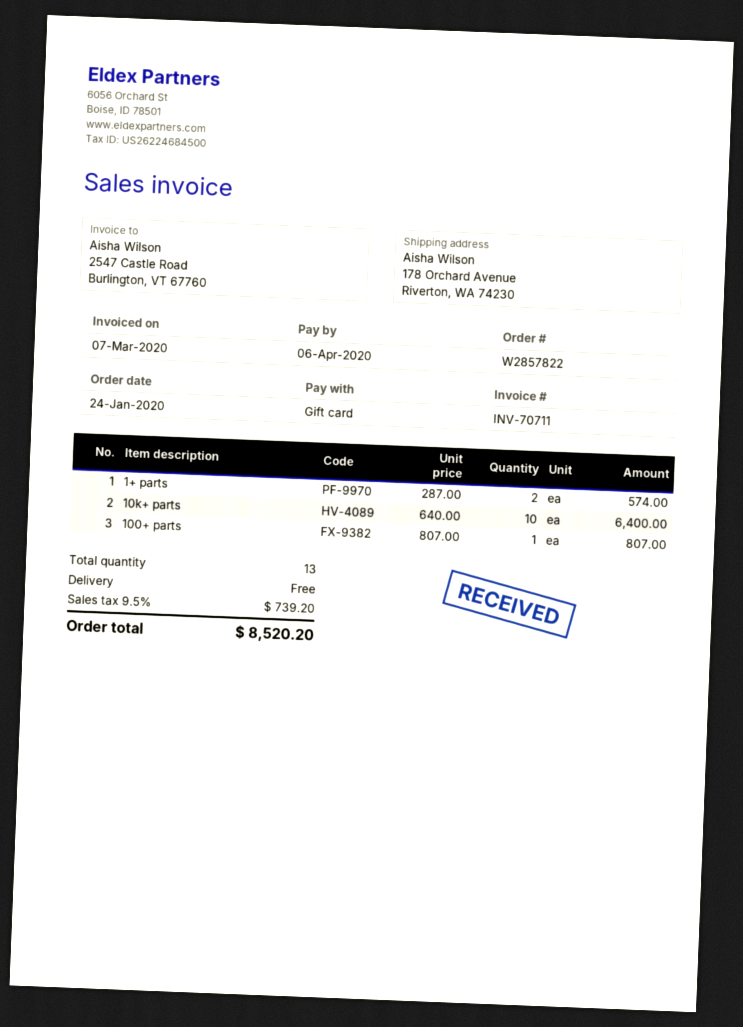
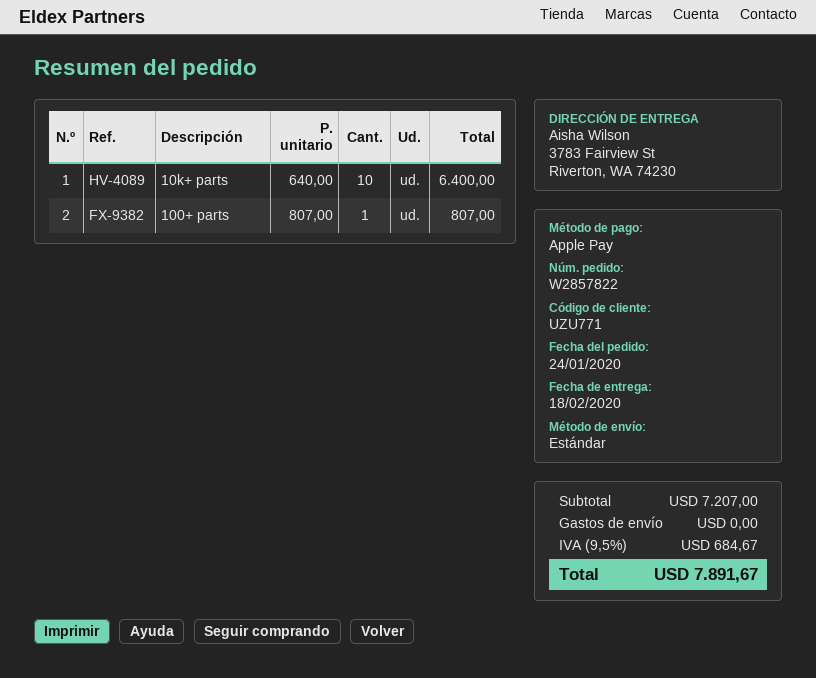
payment method: gift card -> Apple Pay
ship to: 178 Orchard Avenue, Riverton, WA 74230 -> 3783 Fairview St, Riverton, WA 74230
1+ parts: 2 x 287.00 = 574.00 -> none
tax: 9.5% = 739.20 -> 9.5% = 684.67
total: 8520.20 -> 7891.67

